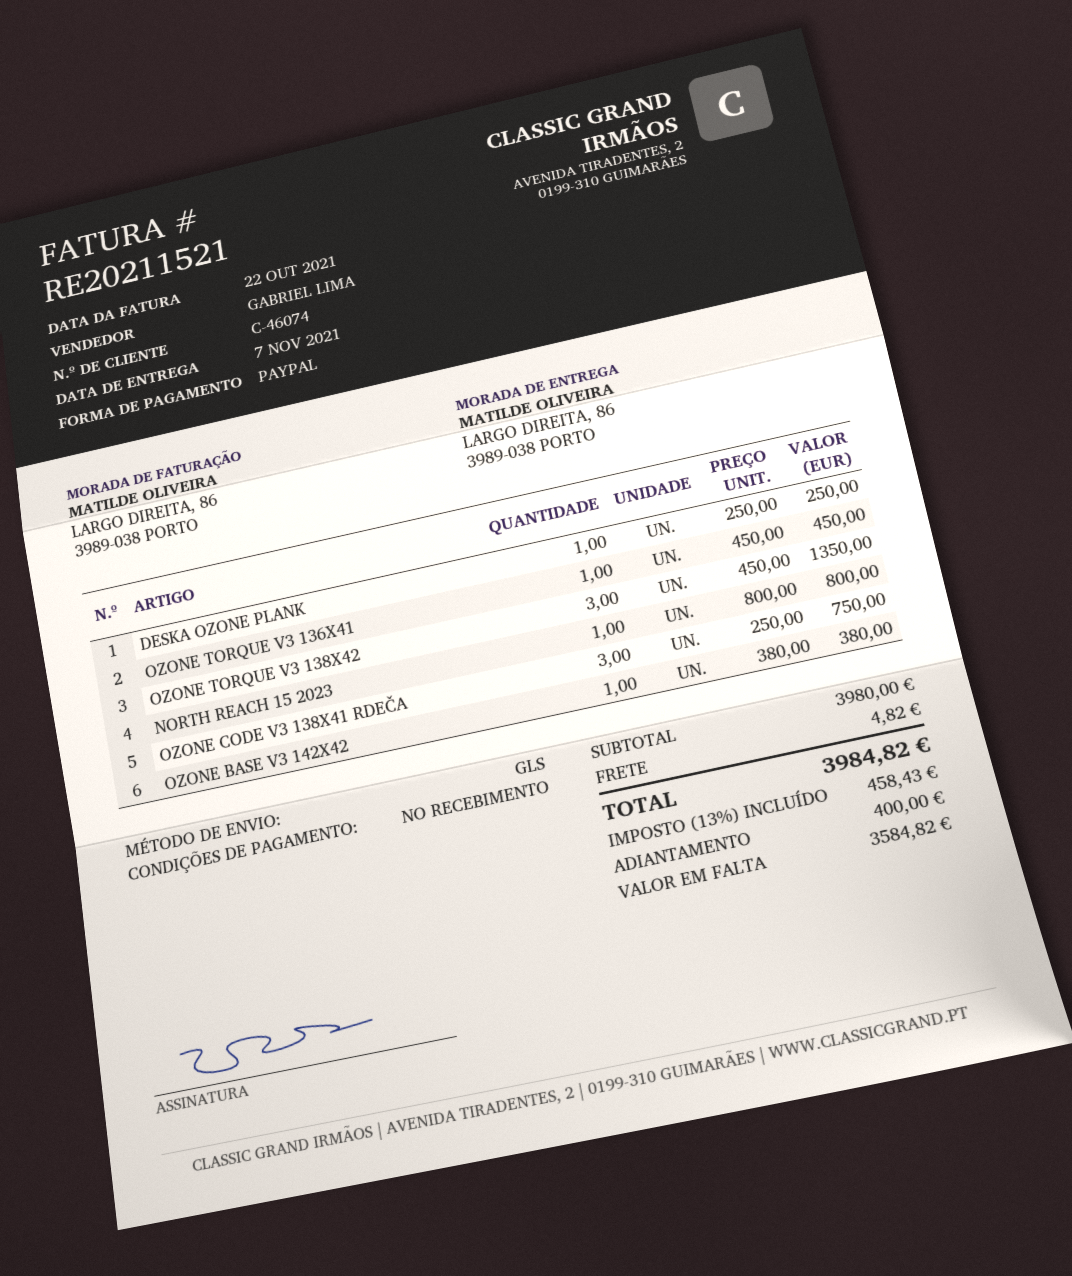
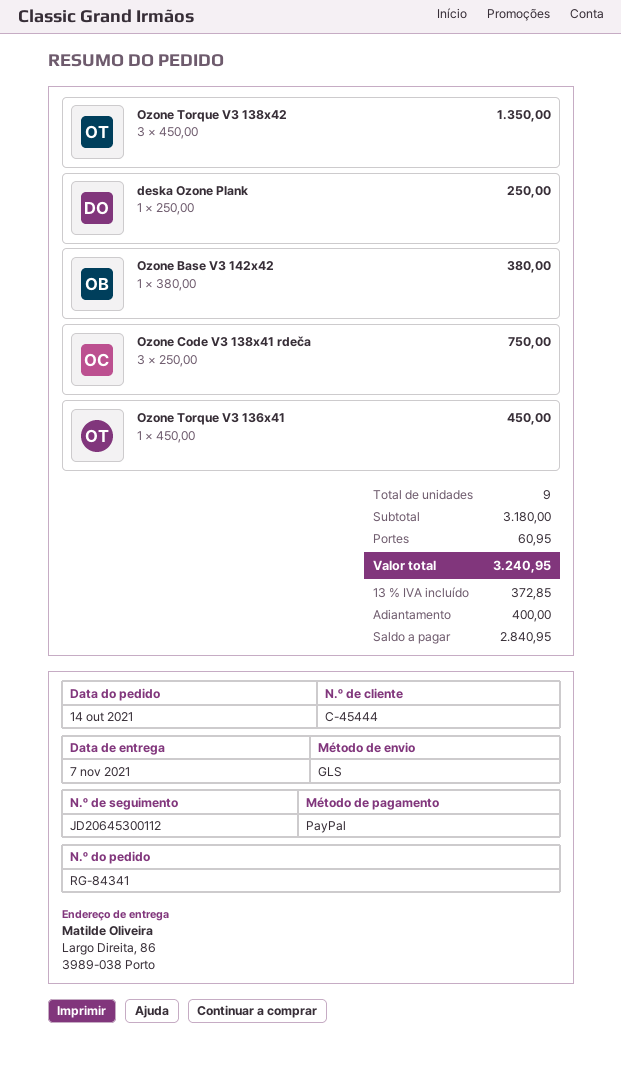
customer number: C-46074 -> C-45444
NORTH REACH 15 2023: 1 x 800.00 = 800.00 -> none
subtotal: 3980.00 -> 3180.00
shipping: 4.82 -> 60.95
tax: 13% = 458.43 -> 13% = 372.85
total: 3984.82 -> 3240.95
balance: 3584.82 -> 2840.95

